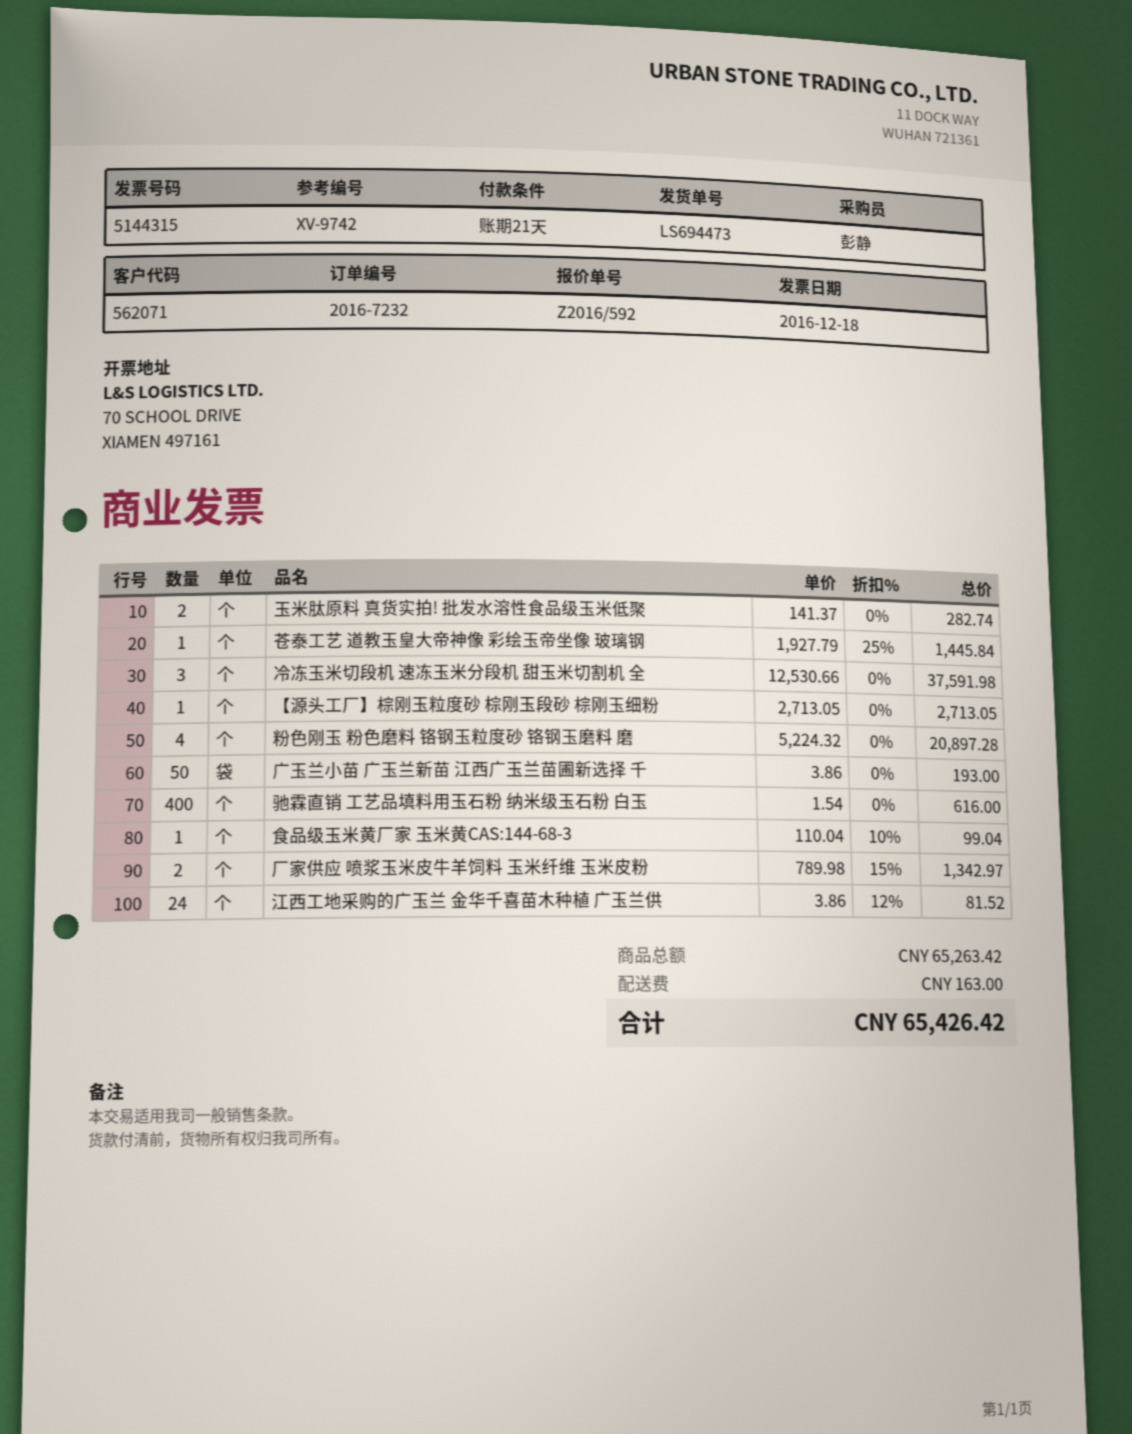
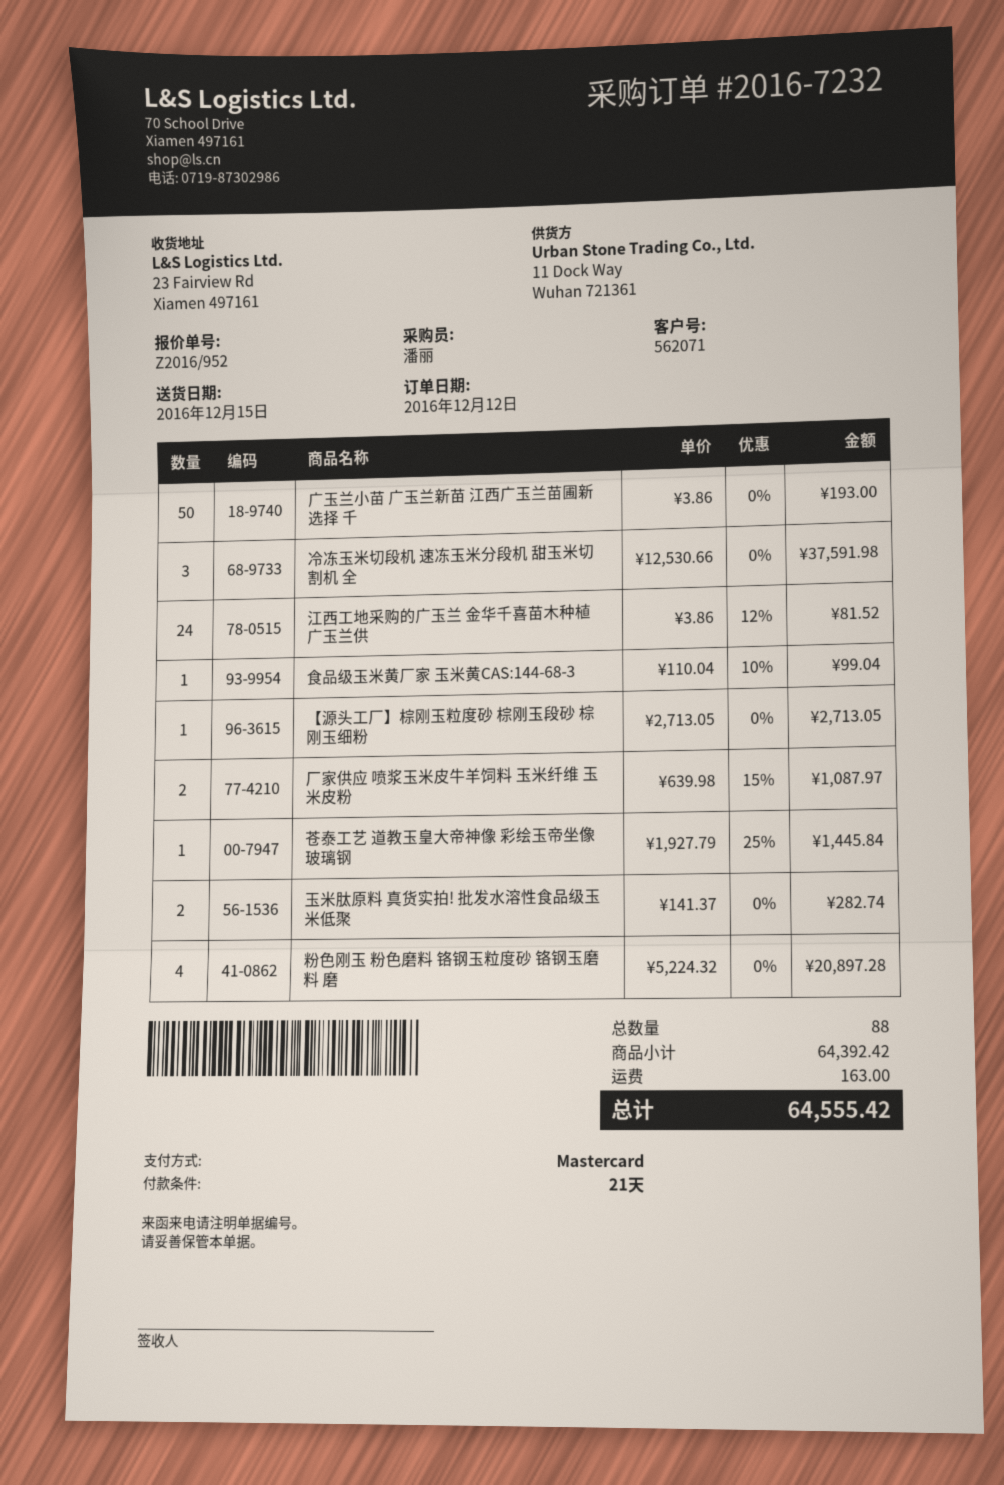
quote number: Z2016/592 -> Z2016/952
ordered by: 彭静 -> 潘丽
驰霖直销 工艺品填料用玉石粉 纳米级玉石粉 白玉: 400 x 1.54 = 616.00 -> none
厂家供应 喷浆玉米皮牛羊饲料 玉米纤维 玉米皮粉: 2 x 789.98 - 15% = 1342.97 -> 2 x 639.98 - 15% = 1087.97
subtotal: 65263.42 -> 64392.42
total: 65426.42 -> 64555.42

